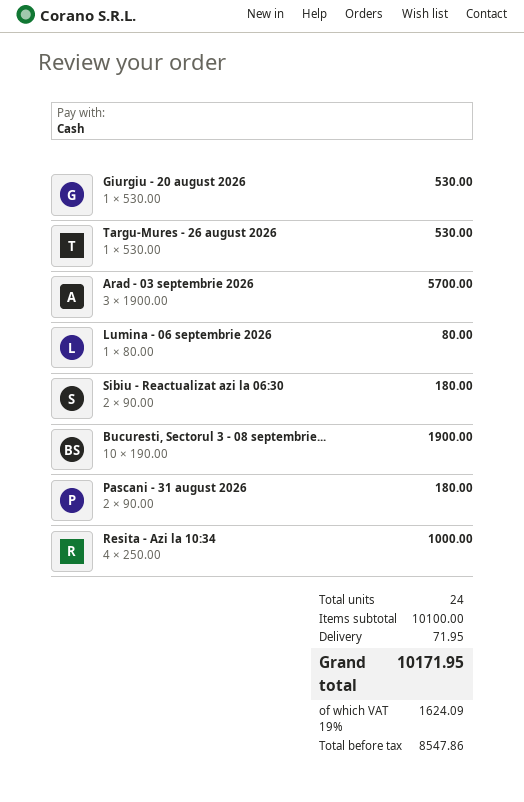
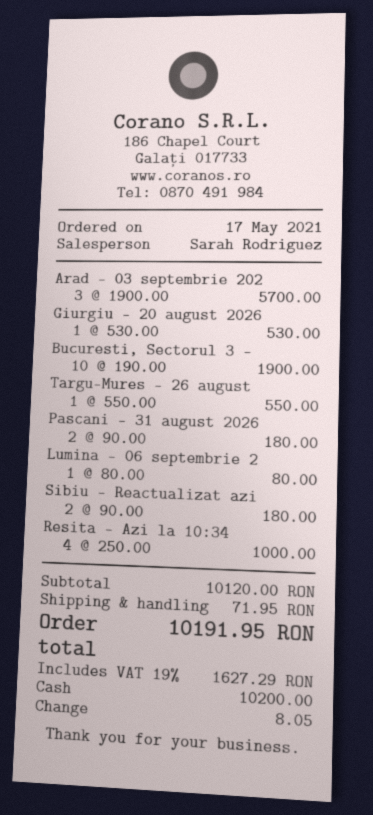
Targu-Mures - 26 august 2026: 1 x 530.00 = 530.00 -> 1 x 550.00 = 550.00
subtotal: 10100.00 -> 10120.00
tax: 19% = 1624.09 -> 19% = 1627.29
total: 10171.95 -> 10191.95

